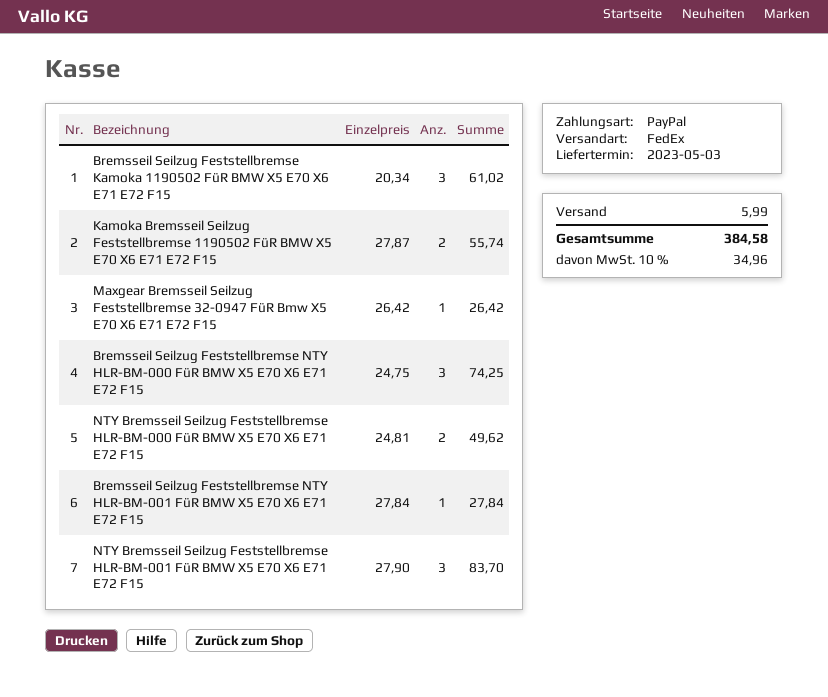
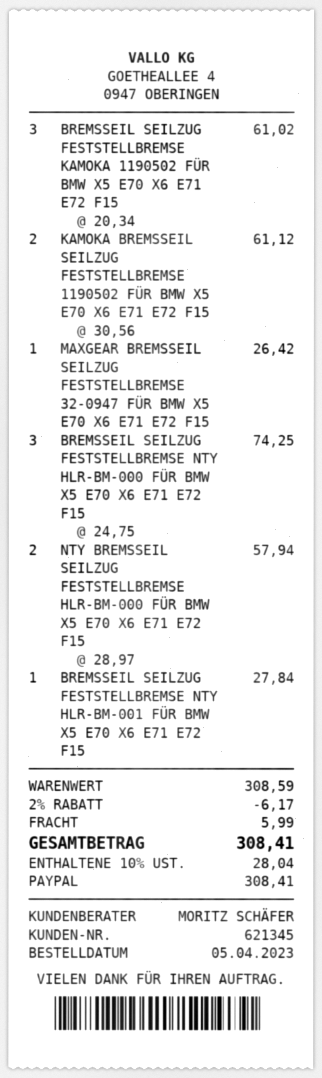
Kamoka Bremsseil Seilzug Feststellbremse 1190502 FüR BMW X5 E70 X6 E71 E72 F15: 2 x 27.87 = 55.74 -> 2 x 30.56 = 61.12
NTY Bremsseil Seilzug Feststellbremse HLR-BM-000 FüR BMW X5 E70 X6 E71 E72 F15: 2 x 24.81 = 49.62 -> 2 x 28.97 = 57.94
NTY Bremsseil Seilzug Feststellbremse HLR-BM-001 FüR BMW X5 E70 X6 E71 E72 F15: 3 x 27.90 = 83.70 -> none
discount: none -> 2% = 6.17
tax: 10% = 34.96 -> 10% = 28.04
total: 384.58 -> 308.41

